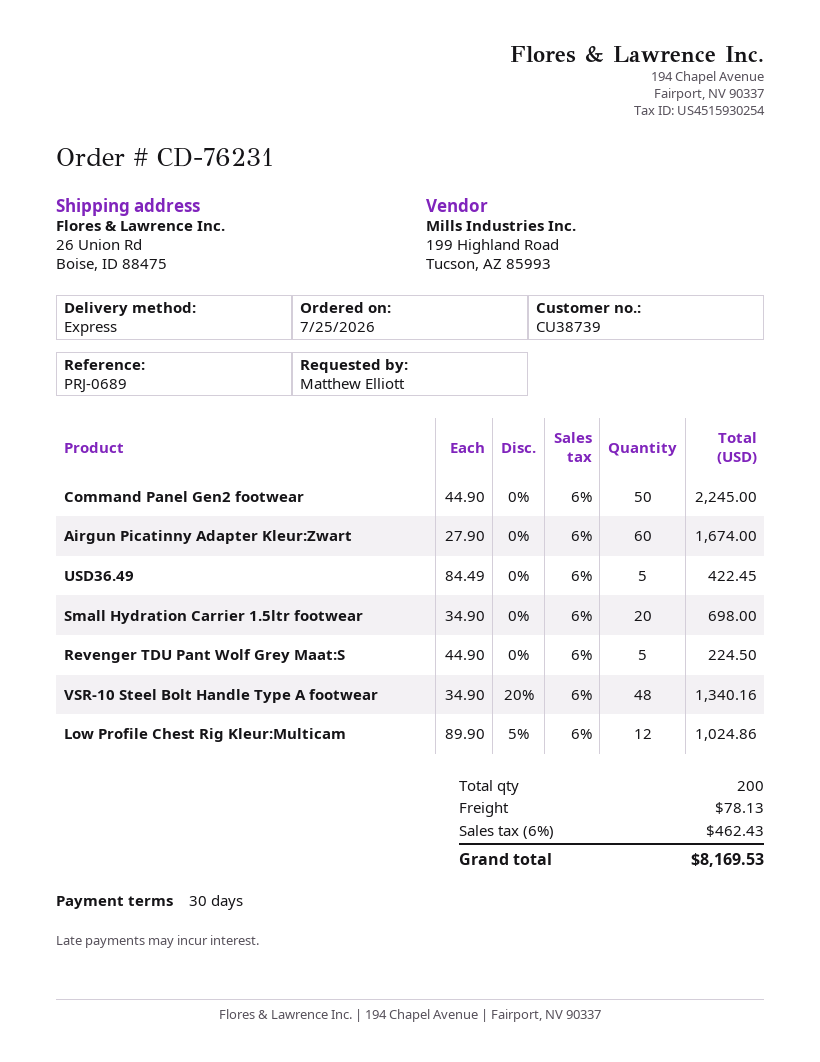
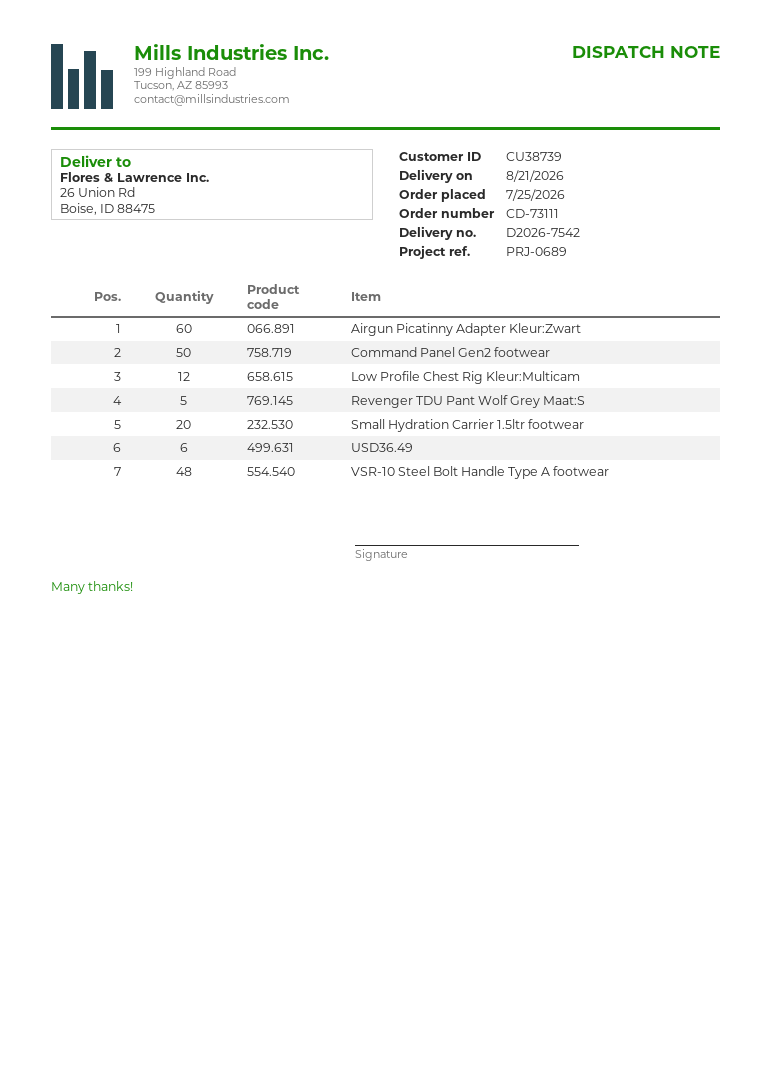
order number: CD-76231 -> CD-73111
USD36.49: 5 -> 6

